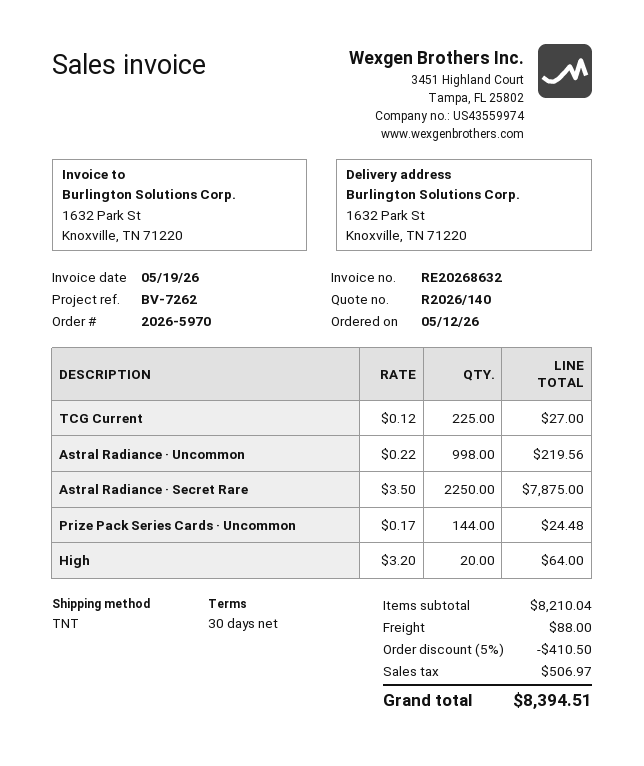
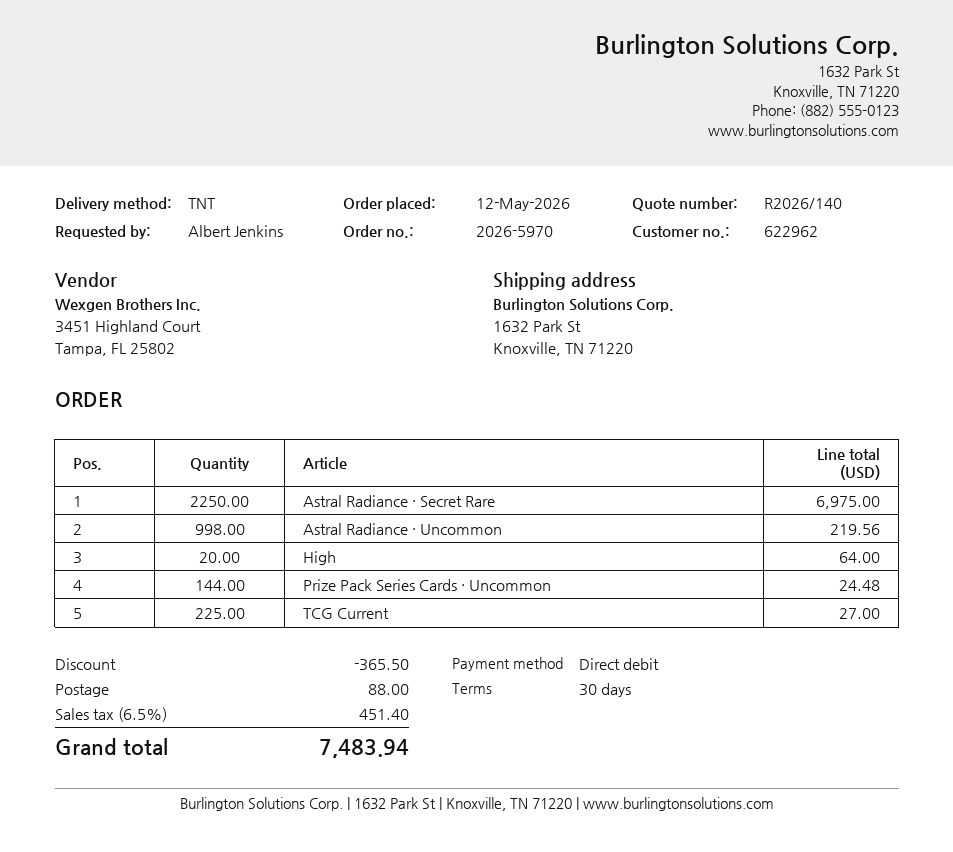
Astral Radiance · Secret Rare: 2250 for 7875.00 -> 2250 for 6975.00
discount: 410.50 -> 365.50
tax: 506.97 -> 451.40
total: 8394.51 -> 7483.94

